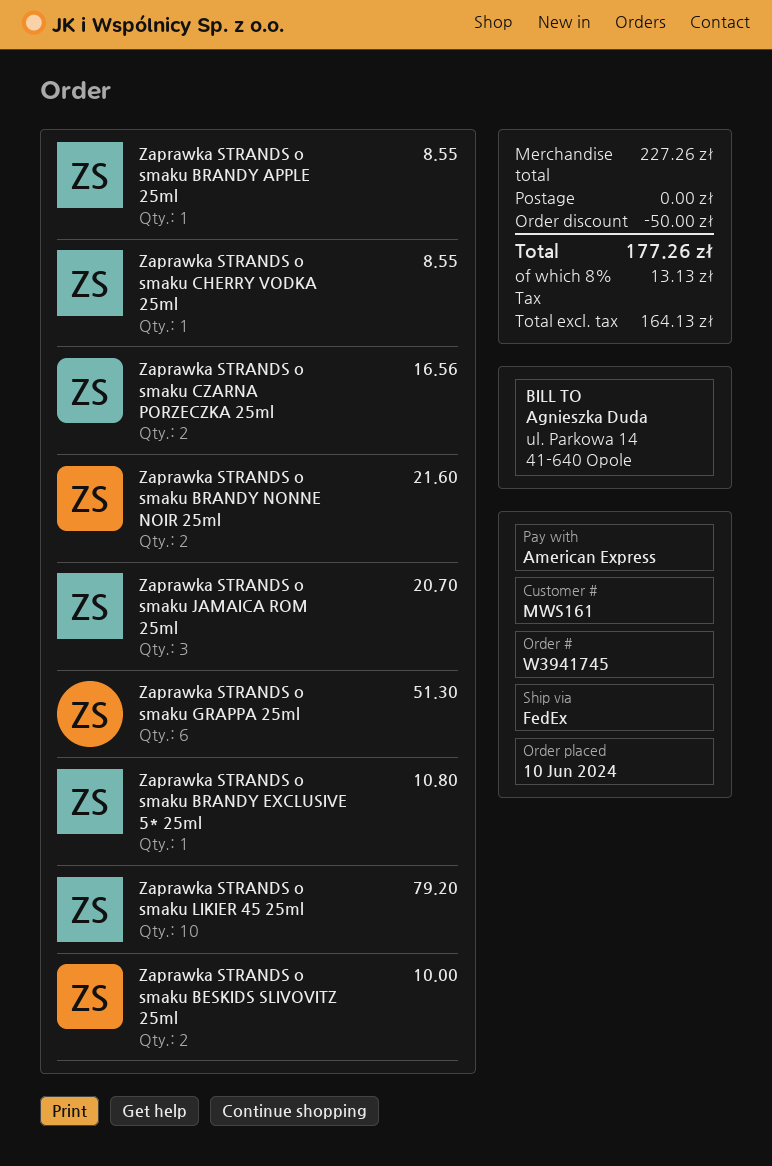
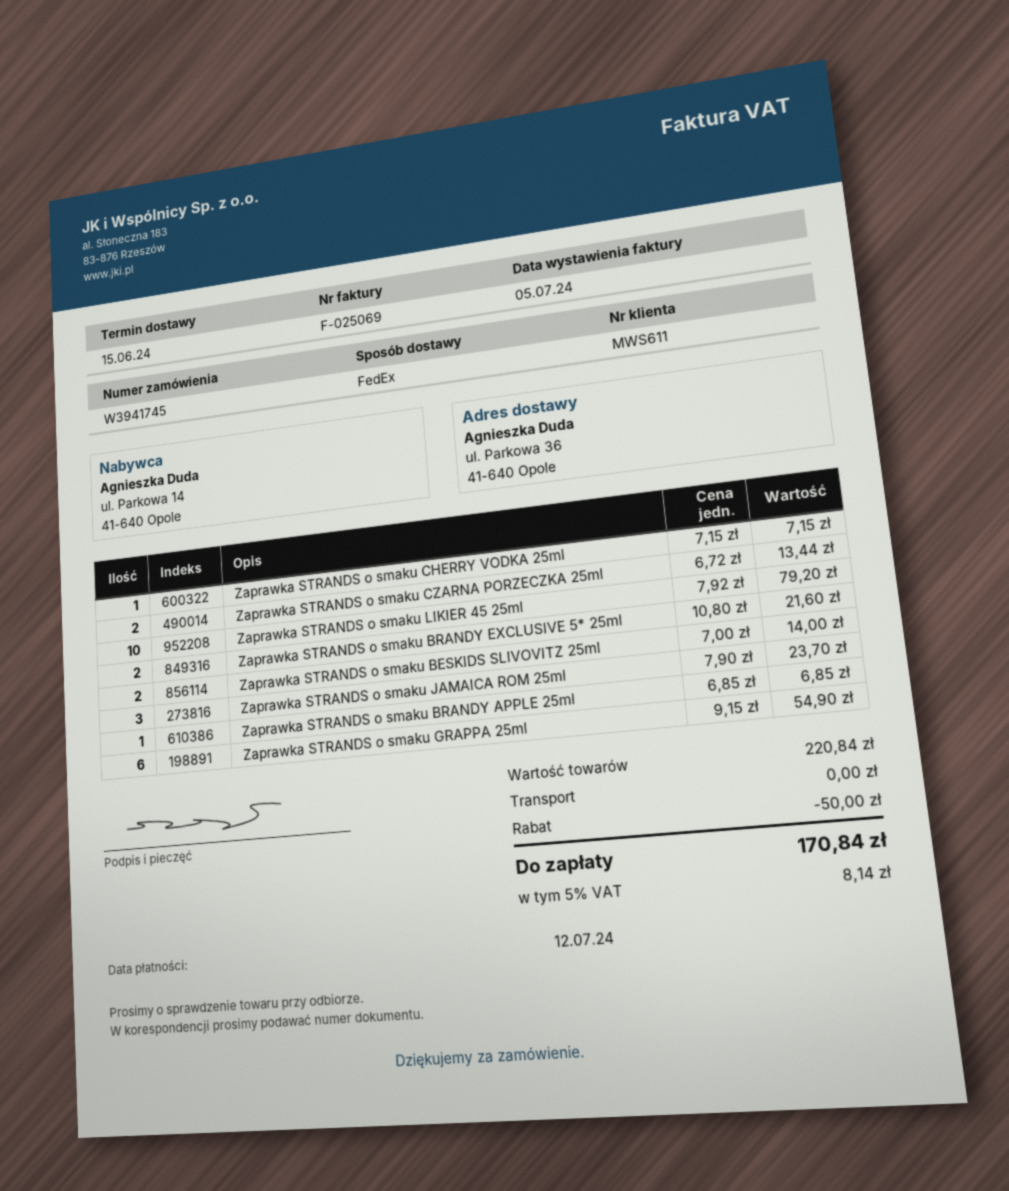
customer number: MWS161 -> MWS611
Zaprawka STRANDS o smaku BRANDY APPLE 25ml: 1 for 8.55 -> 1 for 6.85
Zaprawka STRANDS o smaku CHERRY VODKA 25ml: 1 for 8.55 -> 1 for 7.15
Zaprawka STRANDS o smaku CZARNA PORZECZKA 25ml: 2 for 16.56 -> 2 for 13.44
Zaprawka STRANDS o smaku BRANDY NONNE NOIR 25ml: 2 for 21.60 -> none
Zaprawka STRANDS o smaku JAMAICA ROM 25ml: 3 for 20.70 -> 3 for 23.70
Zaprawka STRANDS o smaku GRAPPA 25ml: 6 for 51.30 -> 6 for 54.90
Zaprawka STRANDS o smaku BRANDY EXCLUSIVE 5* 25ml: 1 for 10.80 -> 2 for 21.60
Zaprawka STRANDS o smaku BESKIDS SLIVOVITZ 25ml: 2 for 10.00 -> 2 for 14.00
subtotal: 227.26 -> 220.84
tax: 8% = 13.13 -> 5% = 8.14
total: 177.26 -> 170.84

